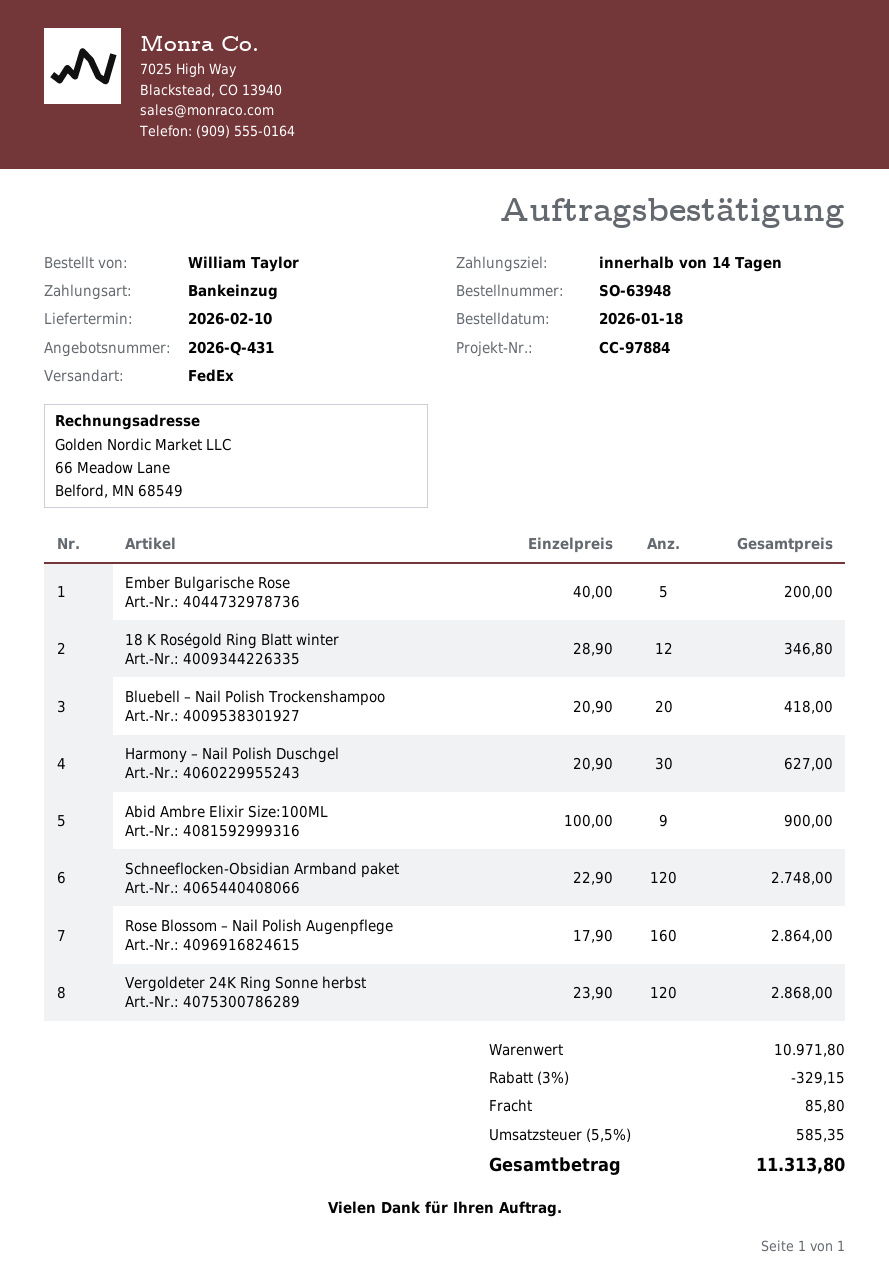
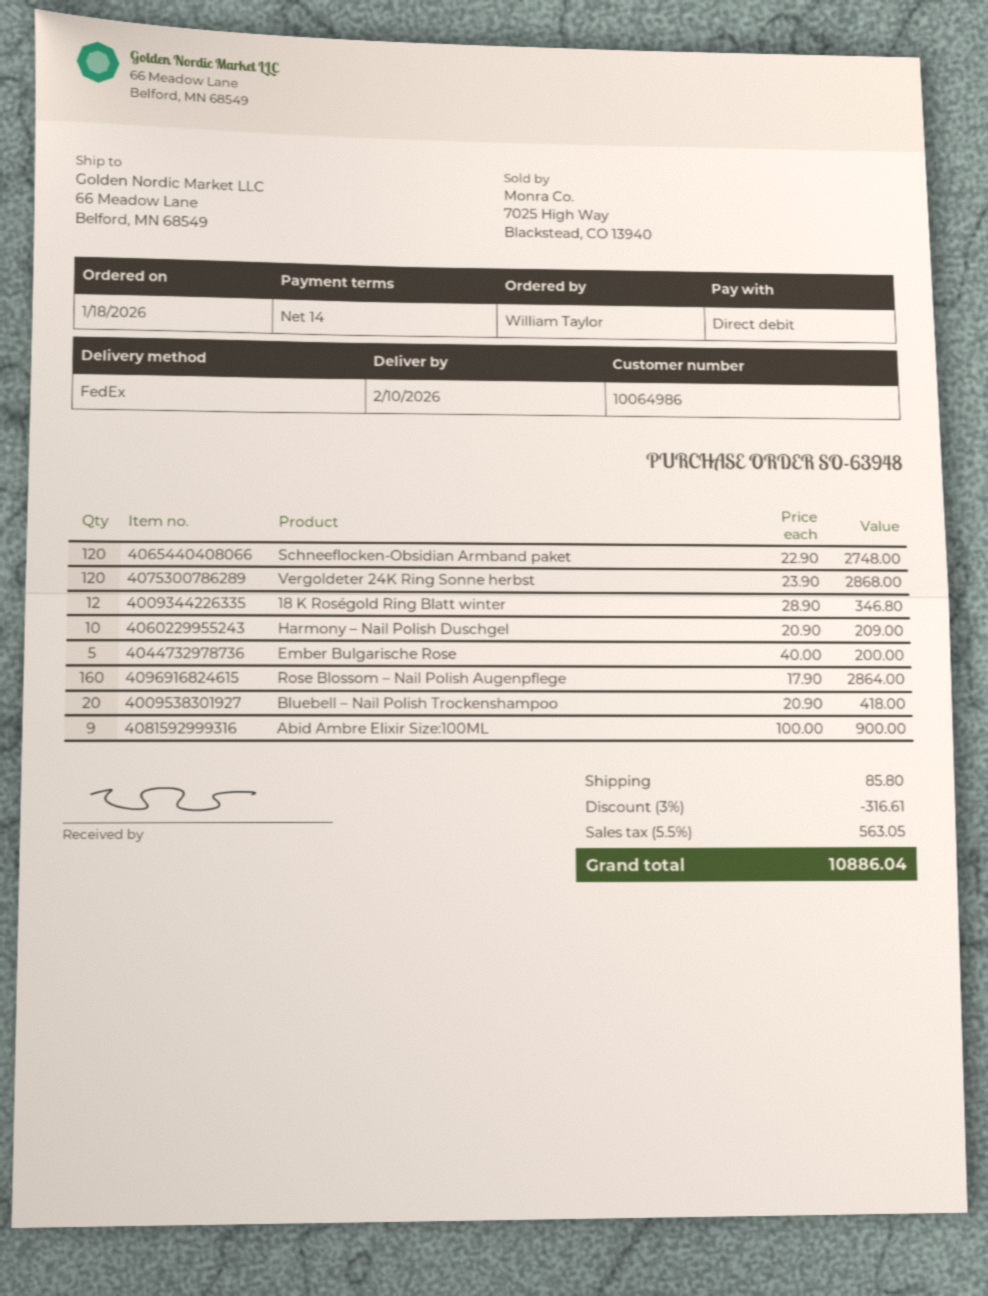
Harmony – Nail Polish Duschgel: 30 x 20.90 = 627.00 -> 10 x 20.90 = 209.00
discount: 3% = 329.15 -> 3% = 316.61
tax: 5.5% = 585.35 -> 5.5% = 563.05
total: 11313.80 -> 10886.04

